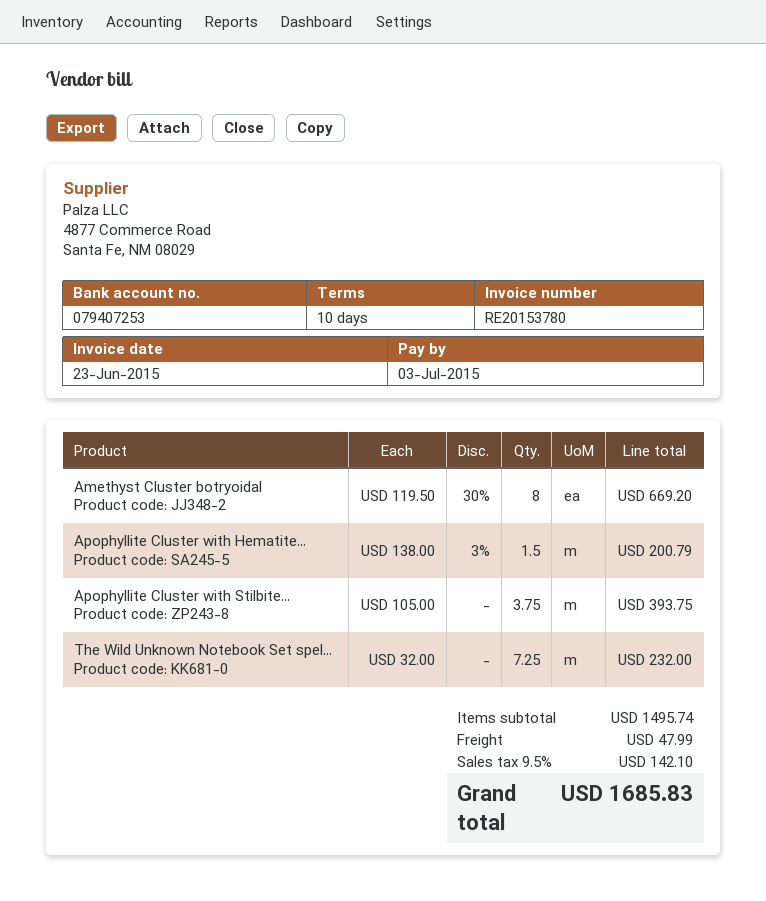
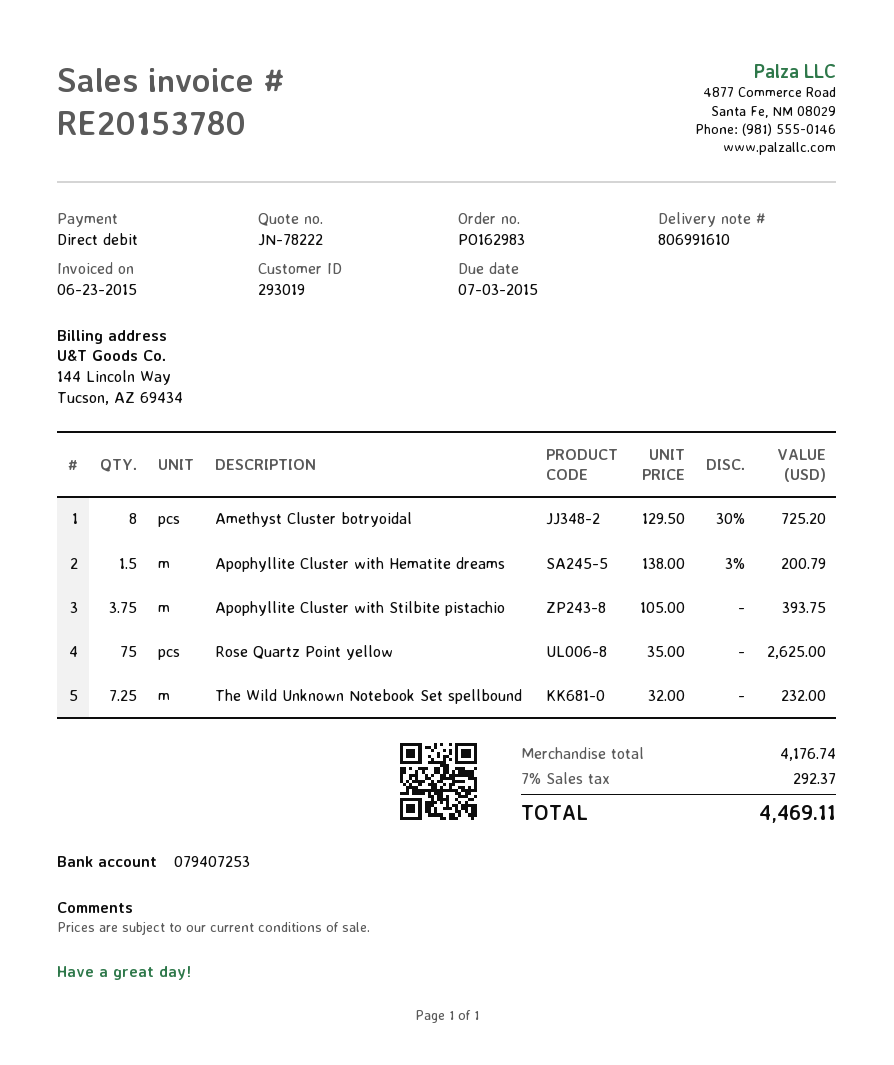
Amethyst Cluster botryoidal: 8 x 119.50 - 30% = 669.20 -> 8 x 129.50 - 30% = 725.20
Rose Quartz Point yellow: none -> 75 x 35.00 = 2625.00
subtotal: 1495.74 -> 4176.74
shipping: 47.99 -> none
tax: 9.5% = 142.10 -> 7% = 292.37
total: 1685.83 -> 4469.11

